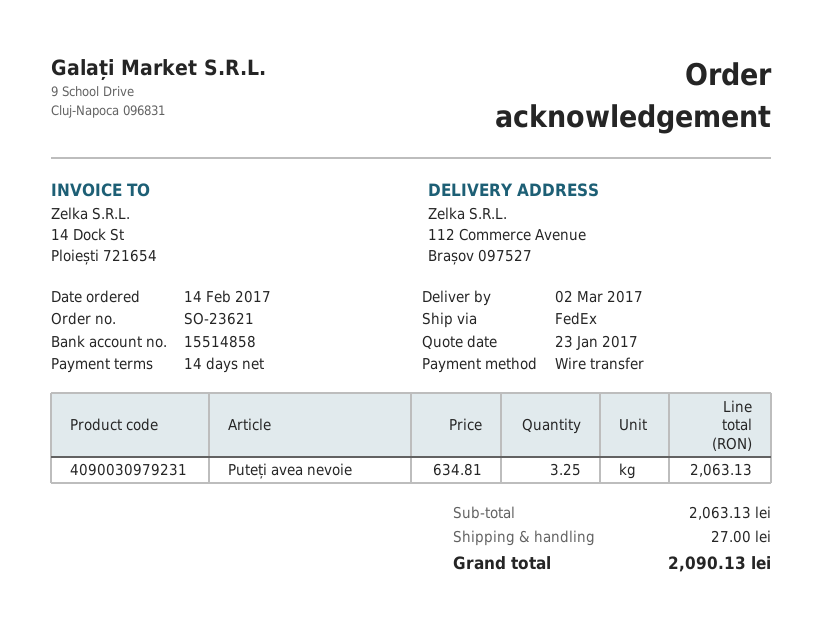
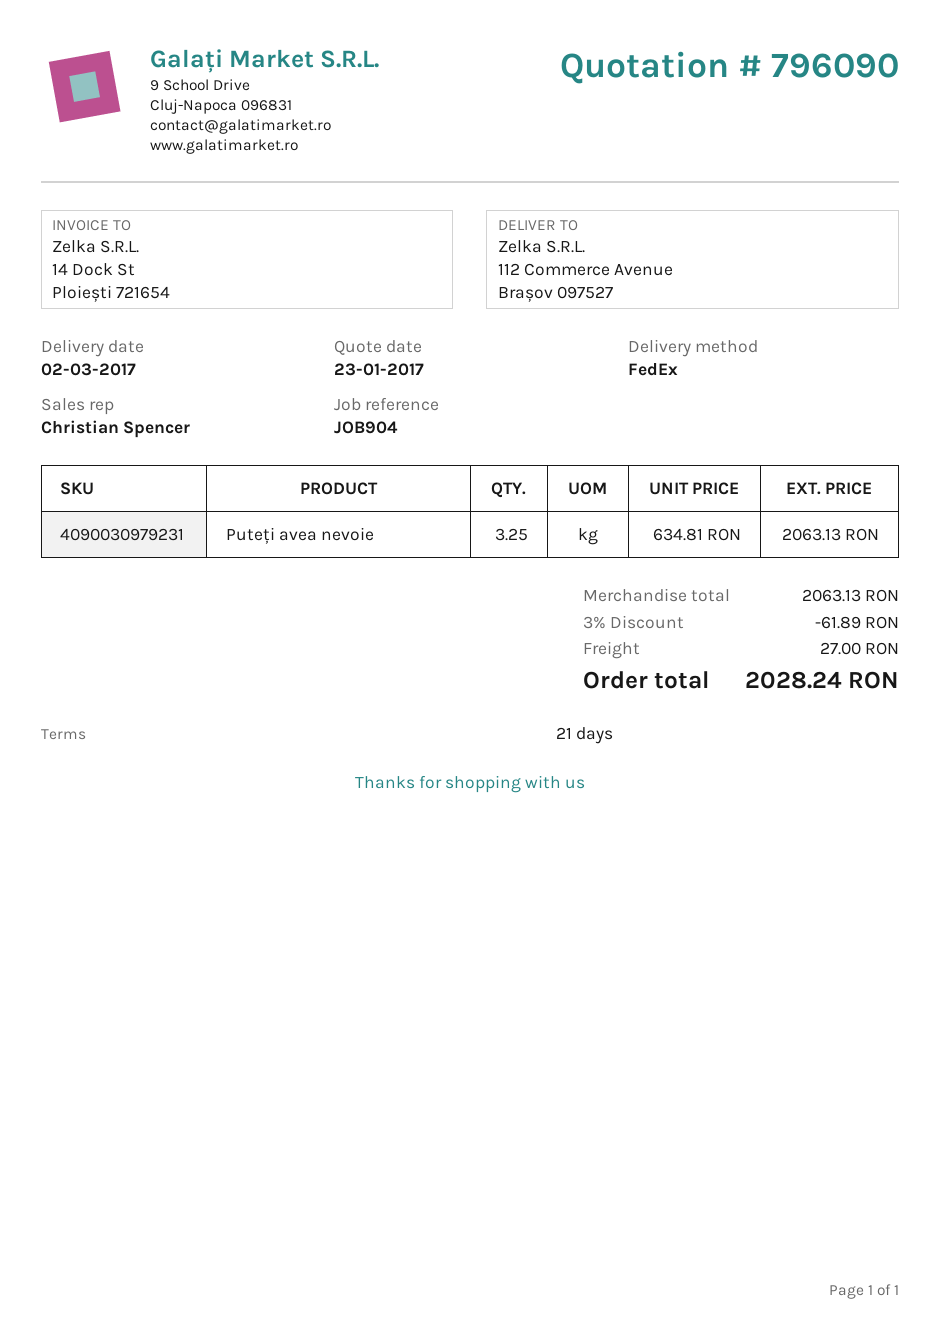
payment terms: 14 days -> 21 days
discount: none -> 3% = 61.89
total: 2090.13 -> 2028.24

